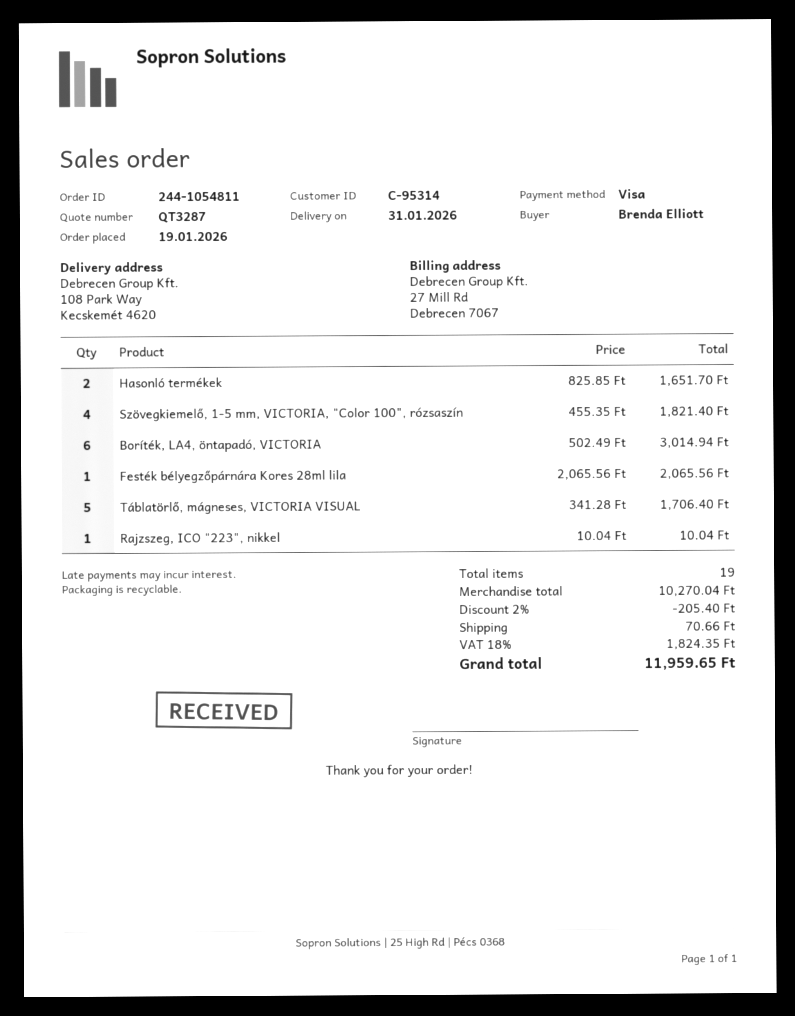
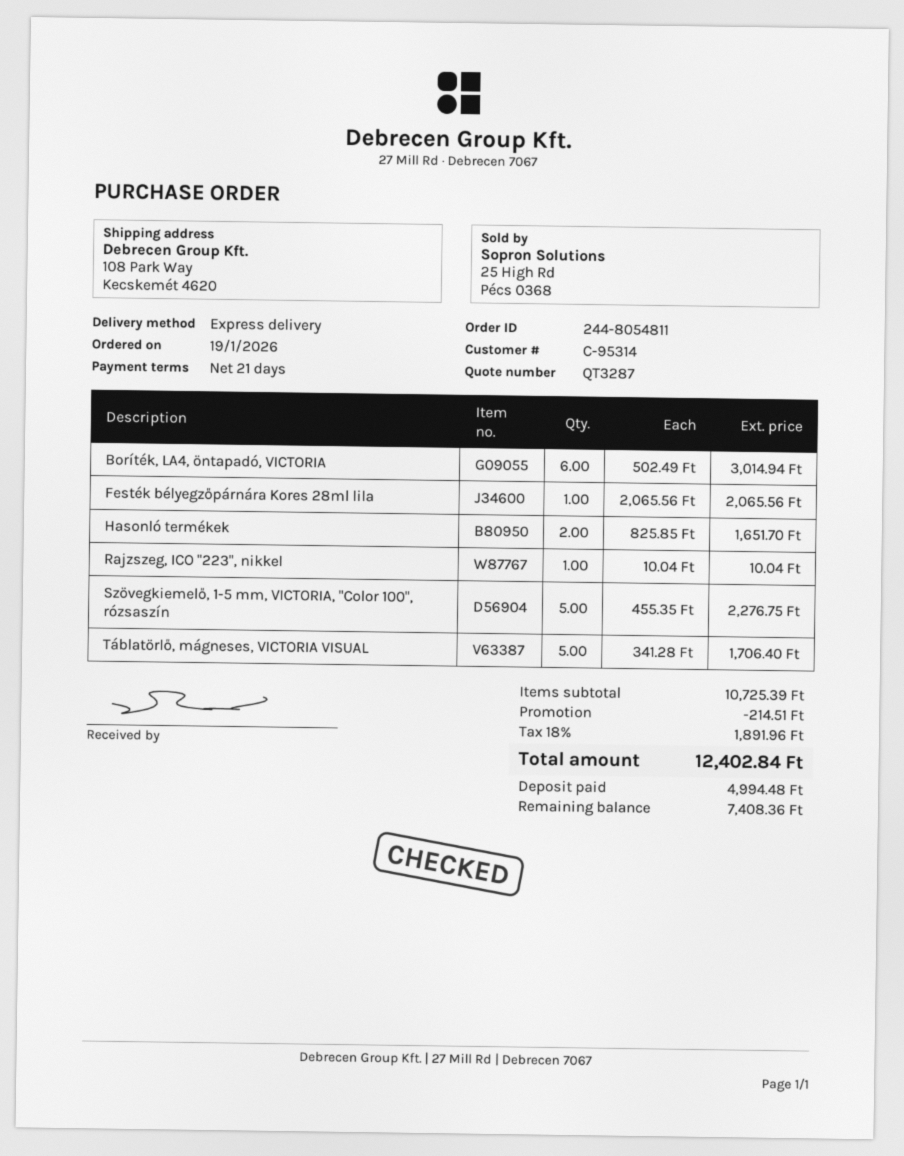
order number: 244-1054811 -> 244-8054811
Szövegkiemelő, 1-5 mm, VICTORIA, "Color 100", rózsaszín: 4 x 455.35 = 1821.40 -> 5 x 455.35 = 2276.75
subtotal: 10270.04 -> 10725.39
discount: 205.40 -> 214.51
shipping: 70.66 -> none
tax: 18% = 1824.35 -> 18% = 1891.96
total: 11959.65 -> 12402.84

